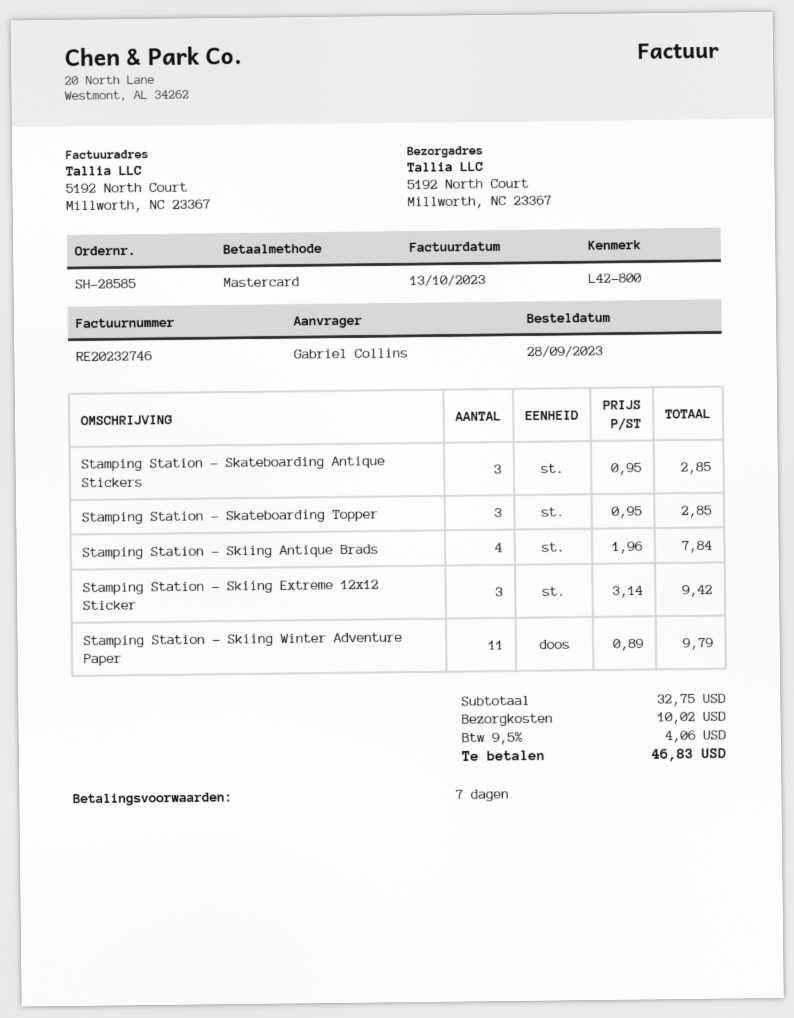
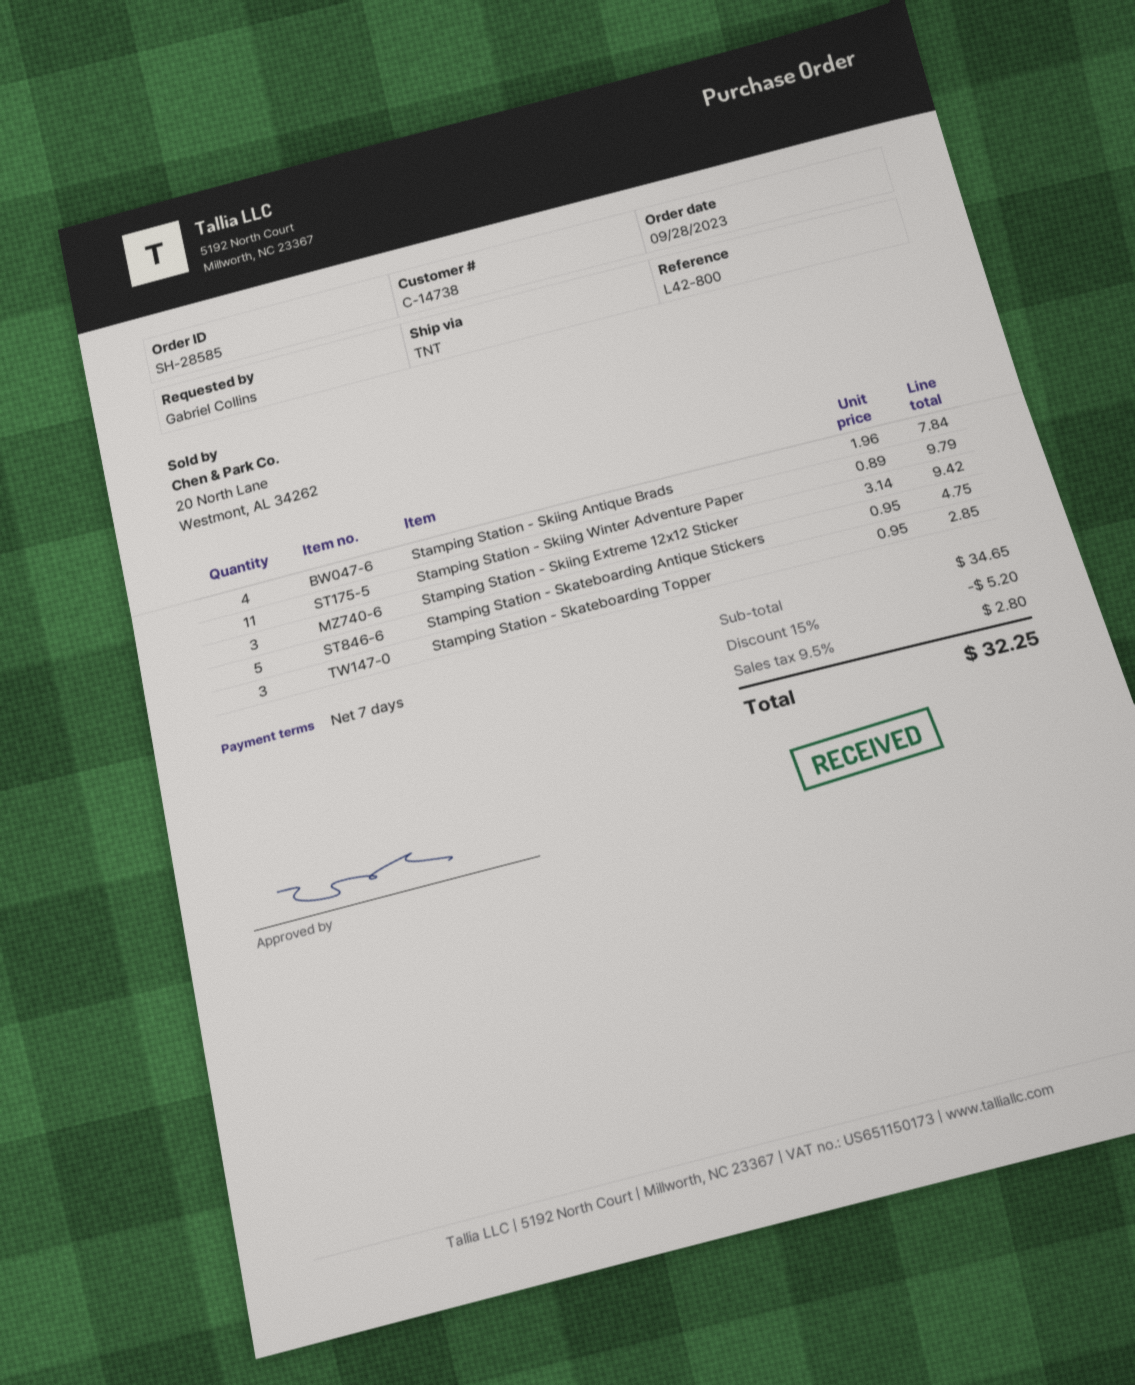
Stamping Station - Skateboarding Antique Stickers: 3 x 0.95 = 2.85 -> 5 x 0.95 = 4.75
subtotal: 32.75 -> 34.65
discount: none -> 15% = 5.20
shipping: 10.02 -> none
tax: 9.5% = 4.06 -> 9.5% = 2.80
total: 46.83 -> 32.25

